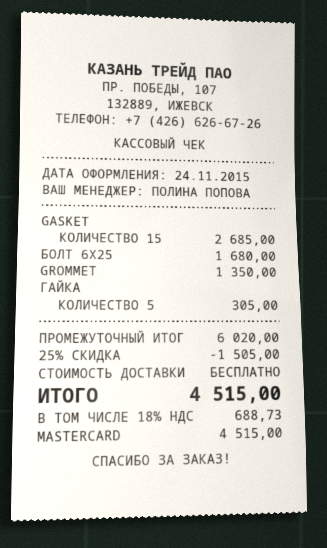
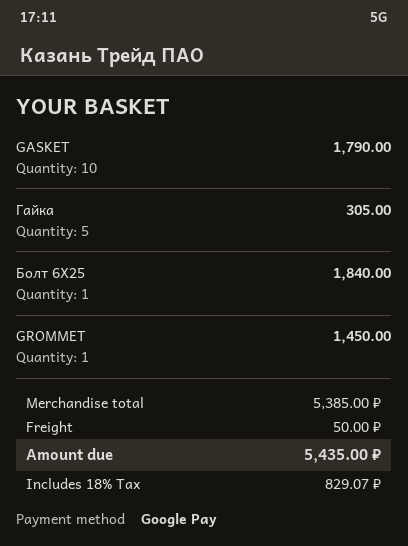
payment method: Mastercard -> Google Pay
GASKET: 15 for 2685.00 -> 10 for 1790.00
БОЛТ 6X25: 1 for 1680.00 -> 1 for 1840.00
GROMMET: 1 for 1350.00 -> 1 for 1450.00
subtotal: 6020.00 -> 5385.00
discount: 25% = 1505.00 -> none
shipping: 0.00 -> 50.00
tax: 18% = 688.73 -> 18% = 829.07
total: 4515.00 -> 5435.00

